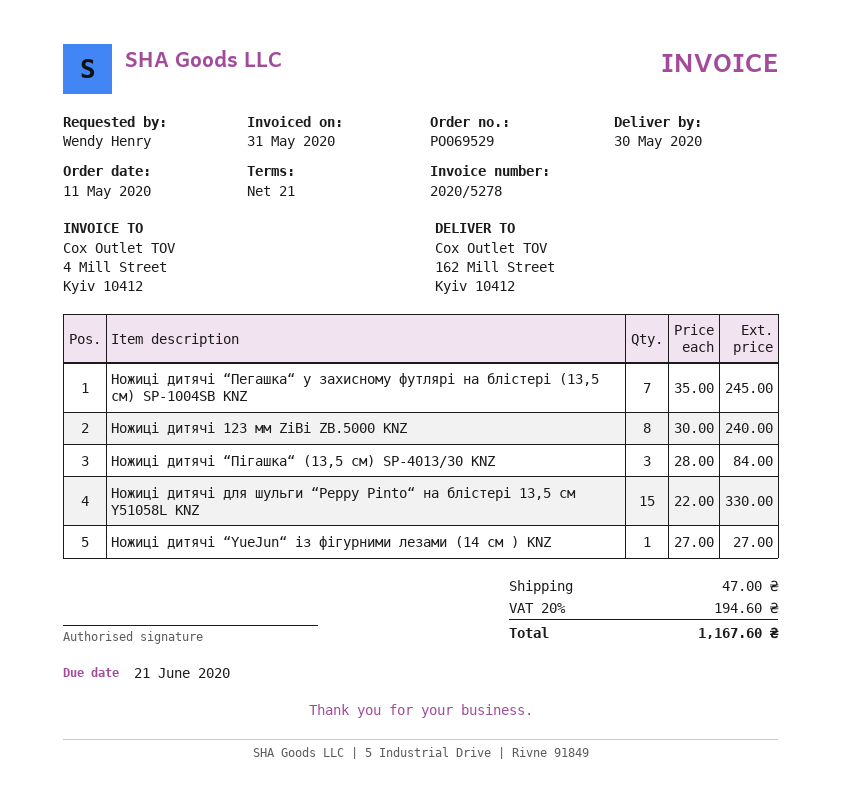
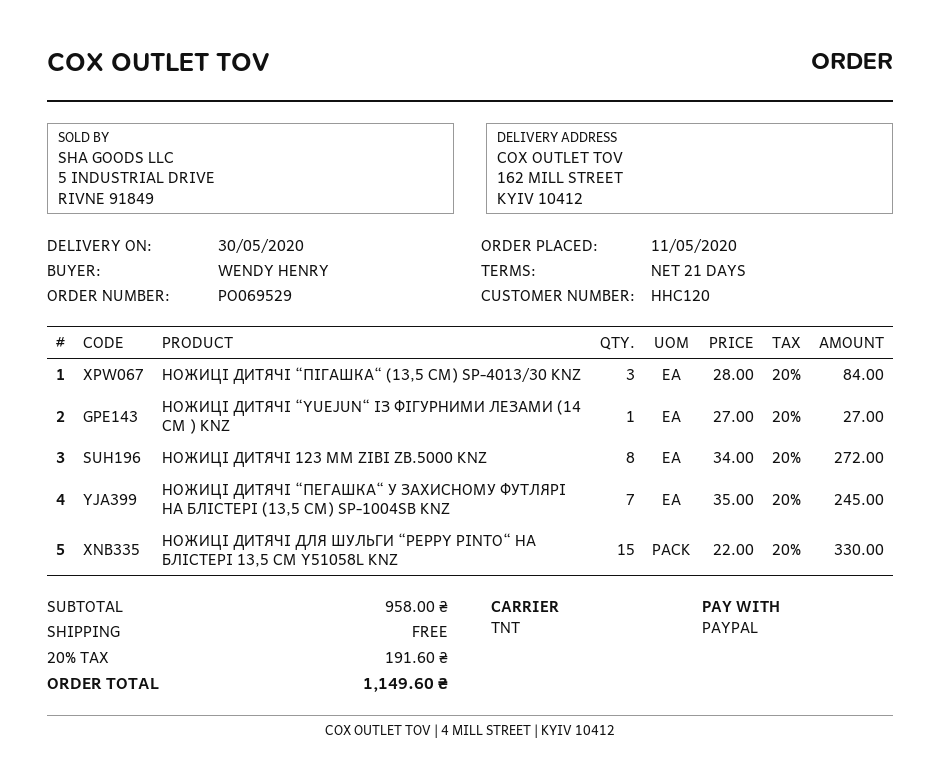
Ножиці дитячі 123 мм ZiBi ZB.5000 KNZ: 8 x 30.00 = 240.00 -> 8 x 34.00 = 272.00
shipping: 47.00 -> 0.00
tax: 20% = 194.60 -> 20% = 191.60
total: 1167.60 -> 1149.60

